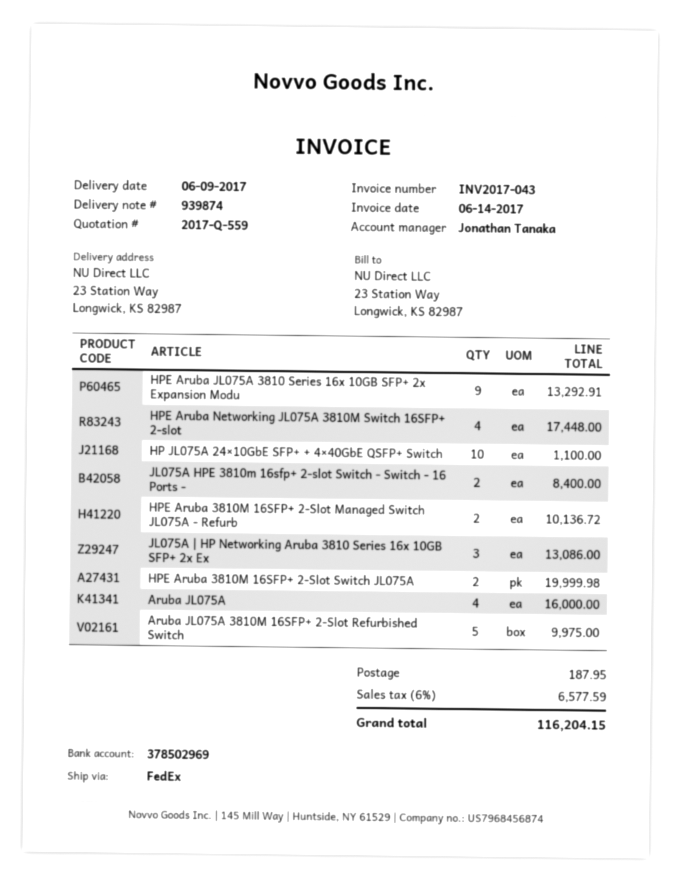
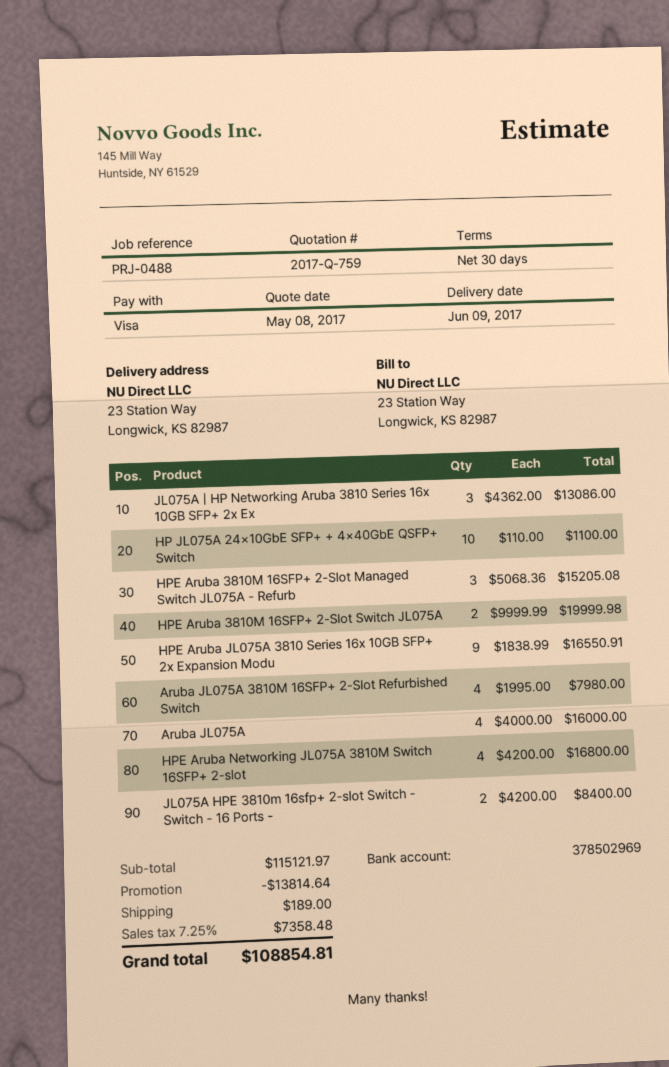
quote number: 2017-Q-559 -> 2017-Q-759
HPE Aruba JL075A 3810 Series 16x 10GB SFP+ 2x Expansion Modu: 9 for 13292.91 -> 9 for 16550.91
HPE Aruba Networking JL075A 3810M Switch 16SFP+ 2-slot: 4 for 17448.00 -> 4 for 16800.00
HPE Aruba 3810M 16SFP+ 2-Slot Managed Switch JL075A - Refurb: 2 for 10136.72 -> 3 for 15205.08
Aruba JL075A 3810M 16SFP+ 2-Slot Refurbished Switch: 5 for 9975.00 -> 4 for 7980.00
discount: none -> 13814.64
shipping: 187.95 -> 189.00
tax: 6% = 6577.59 -> 7.25% = 7358.48
total: 116204.15 -> 108854.81

